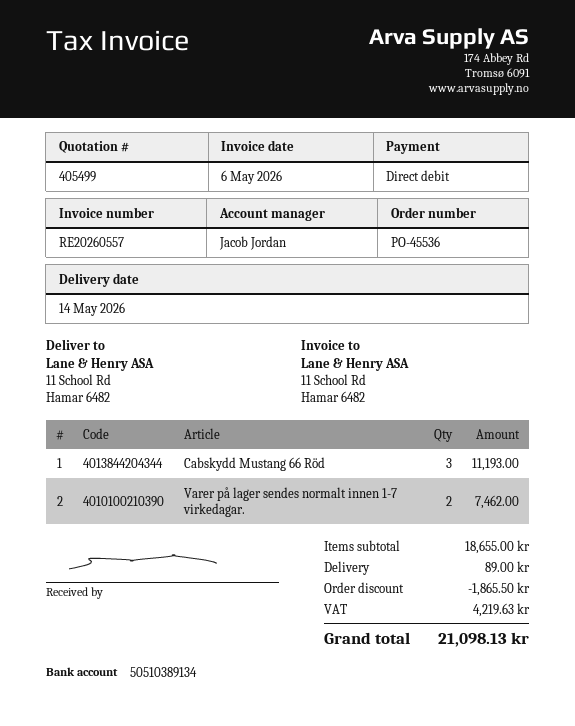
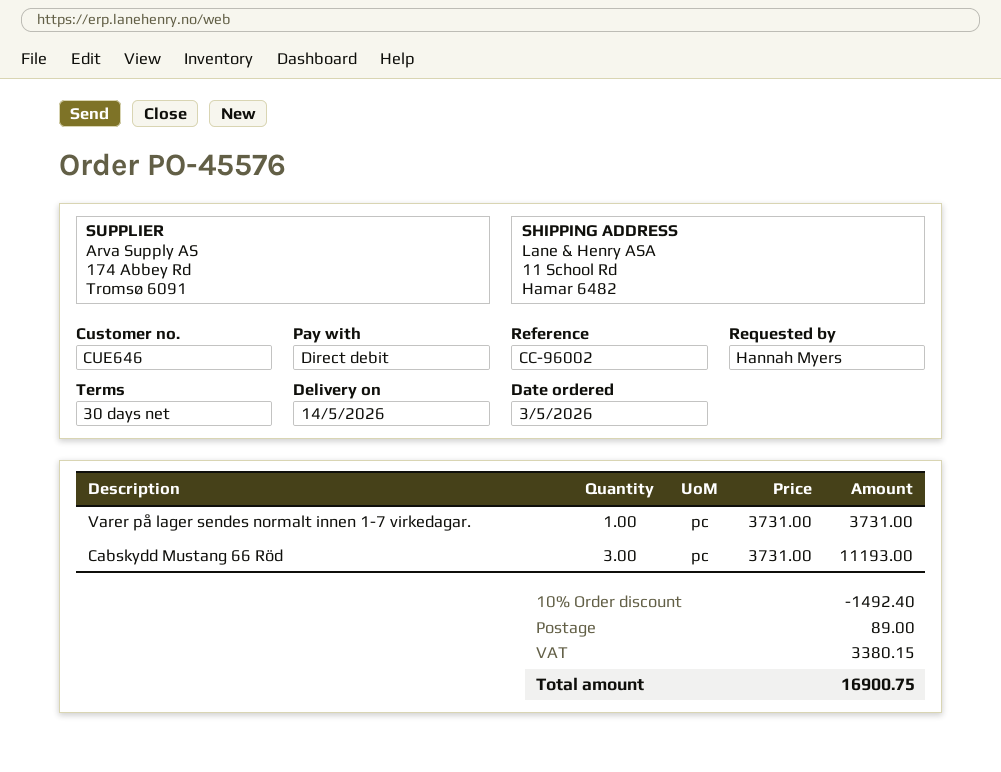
order number: PO-45536 -> PO-45576
Varer på lager sendes normalt innen 1-7 virkedagar.: 2 for 7462.00 -> 1 for 3731.00
discount: 1865.50 -> 1492.40
tax: 4219.63 -> 3380.15
total: 21098.13 -> 16900.75

